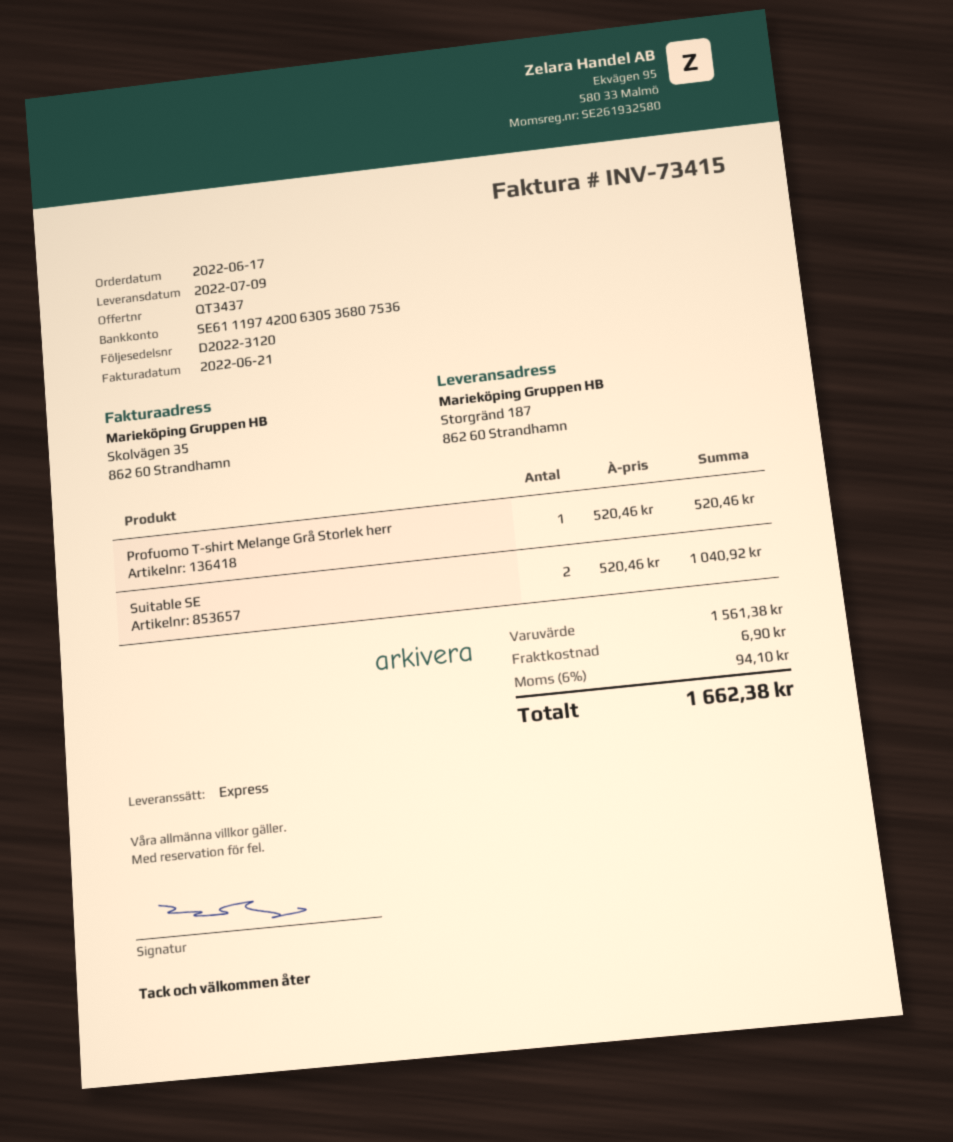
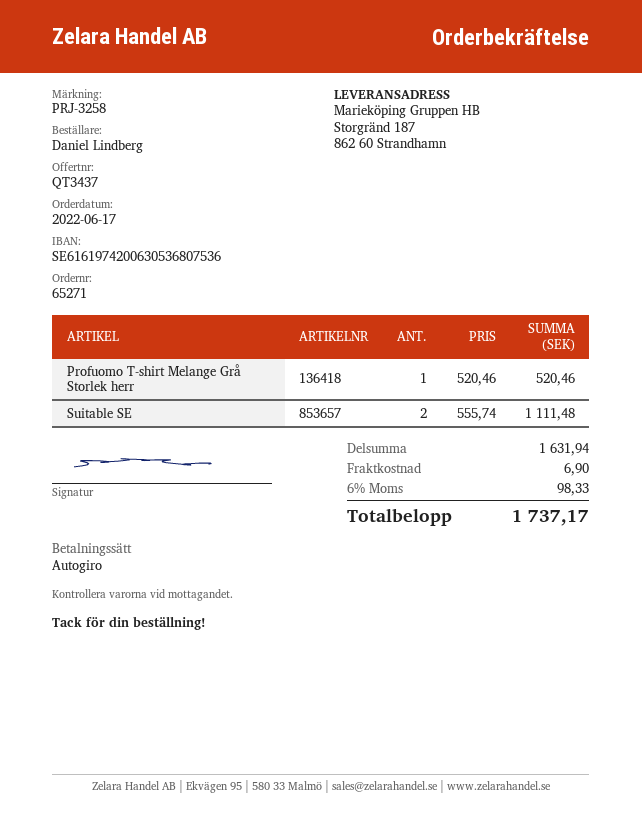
bank account: SE6111974200630536807536 -> SE6161974200630536807536
Suitable SE: 2 x 520.46 = 1040.92 -> 2 x 555.74 = 1111.48
subtotal: 1561.38 -> 1631.94
tax: 6% = 94.10 -> 6% = 98.33
total: 1662.38 -> 1737.17

